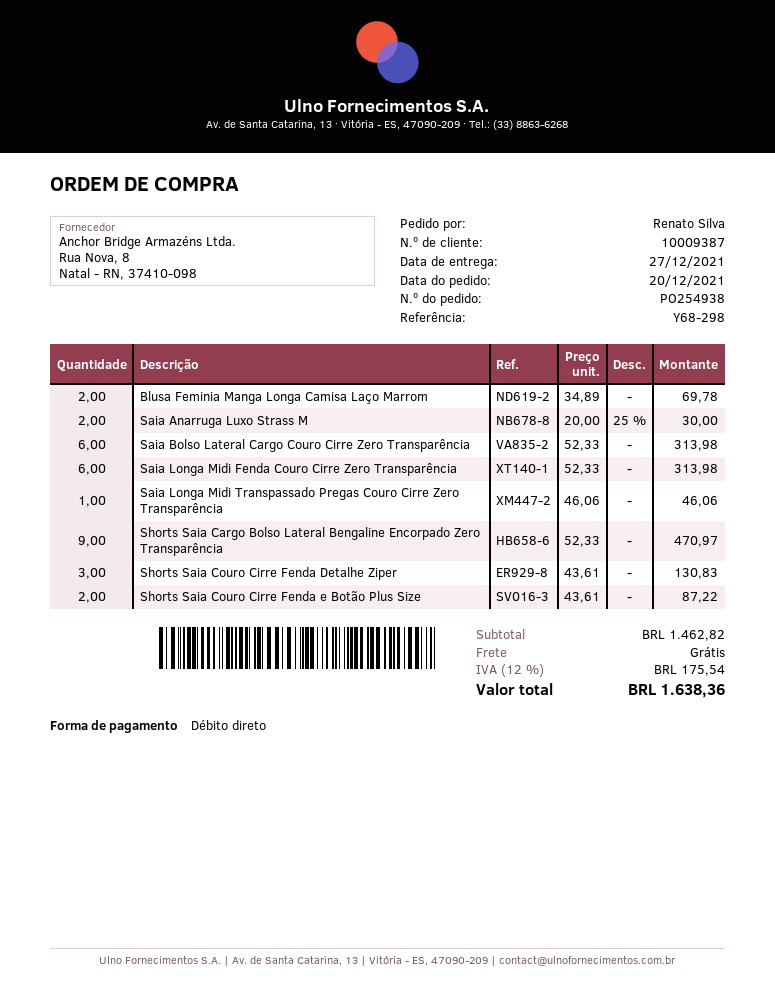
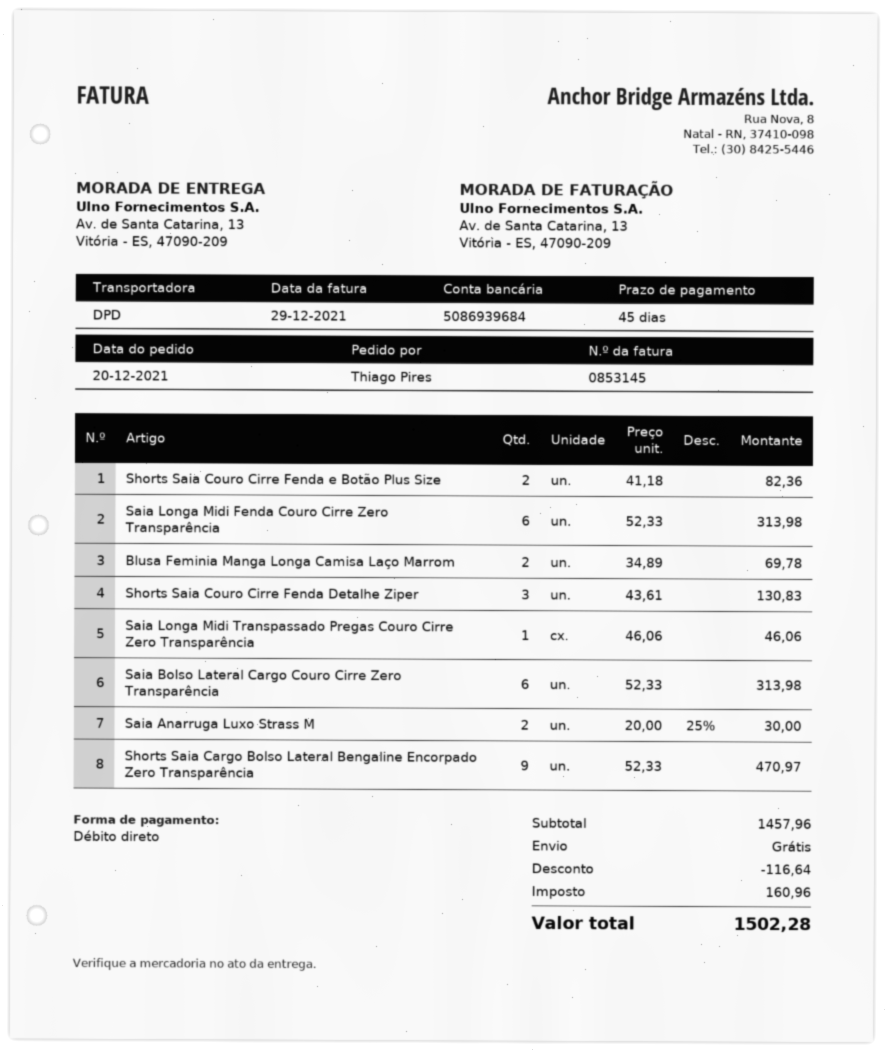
ordered by: Renato Silva -> Thiago Pires
Shorts Saia Couro Cirre Fenda e Botão Plus Size: 2 x 43.61 = 87.22 -> 2 x 41.18 = 82.36
subtotal: 1462.82 -> 1457.96
discount: none -> 116.64
tax: 175.54 -> 160.96
total: 1638.36 -> 1502.28

